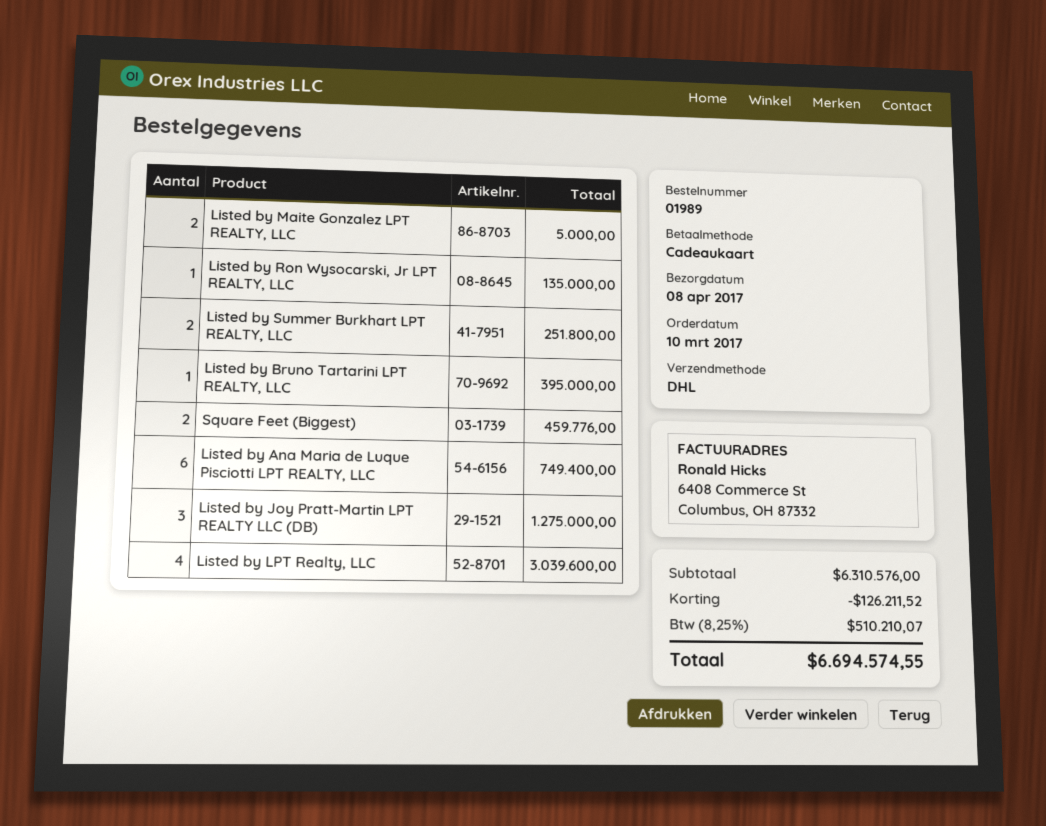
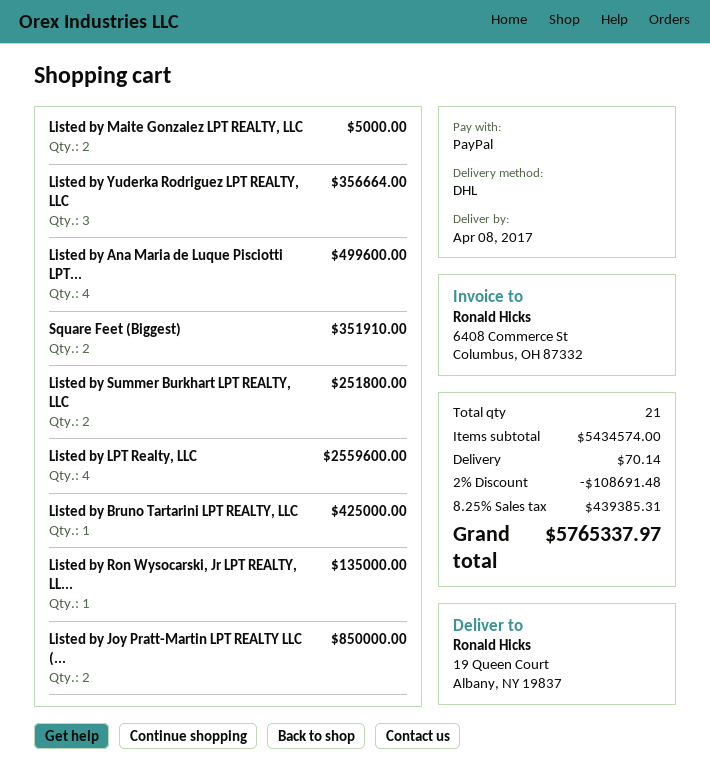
payment method: gift card -> PayPal
Listed by Bruno Tartarini LPT REALTY, LLC: 1 for 395000.00 -> 1 for 425000.00
Square Feet (Biggest): 2 for 459776.00 -> 2 for 351910.00
Listed by Ana Maria de Luque Pisciotti LPT REALTY, LLC: 6 for 749400.00 -> 4 for 499600.00
Listed by Joy Pratt-Martin LPT REALTY LLC (DB): 3 for 1275000.00 -> 2 for 850000.00
Listed by LPT Realty, LLC: 4 for 3039600.00 -> 4 for 2559600.00
Listed by Yuderka Rodriguez LPT REALTY, LLC: none -> 3 for 356664.00
subtotal: 6310576.00 -> 5434574.00
discount: 126211.52 -> 108691.48
shipping: none -> 70.14
tax: 8.25% = 510210.07 -> 8.25% = 439385.31
total: 6694574.55 -> 5765337.97

